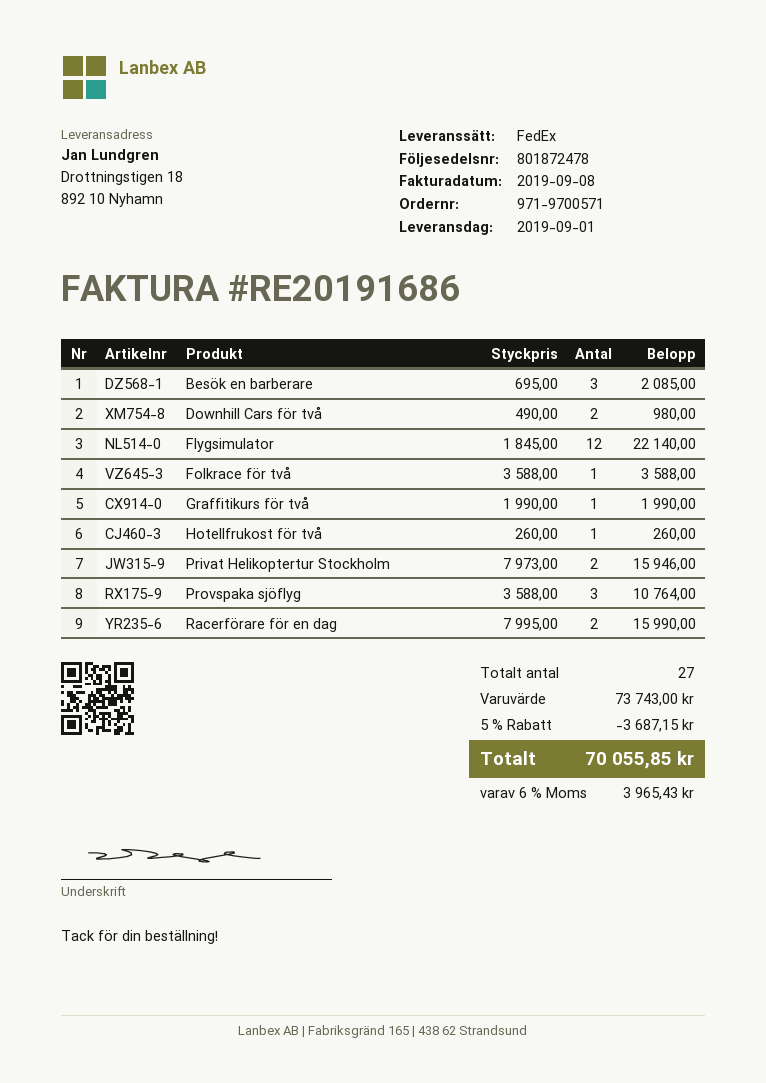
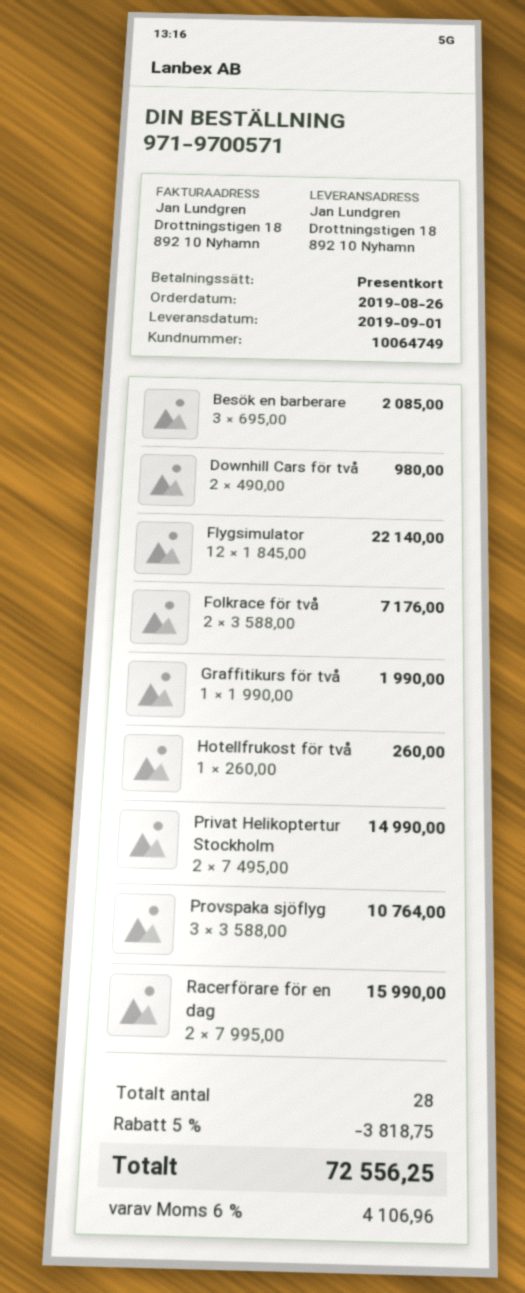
Folkrace för två: 1 x 3588.00 = 3588.00 -> 2 x 3588.00 = 7176.00
Privat Helikoptertur Stockholm: 2 x 7973.00 = 15946.00 -> 2 x 7495.00 = 14990.00
total quantity: 27 -> 28
discount: 5% = 3687.15 -> 5% = 3818.75
tax: 6% = 3965.43 -> 6% = 4106.96
total: 70055.85 -> 72556.25

